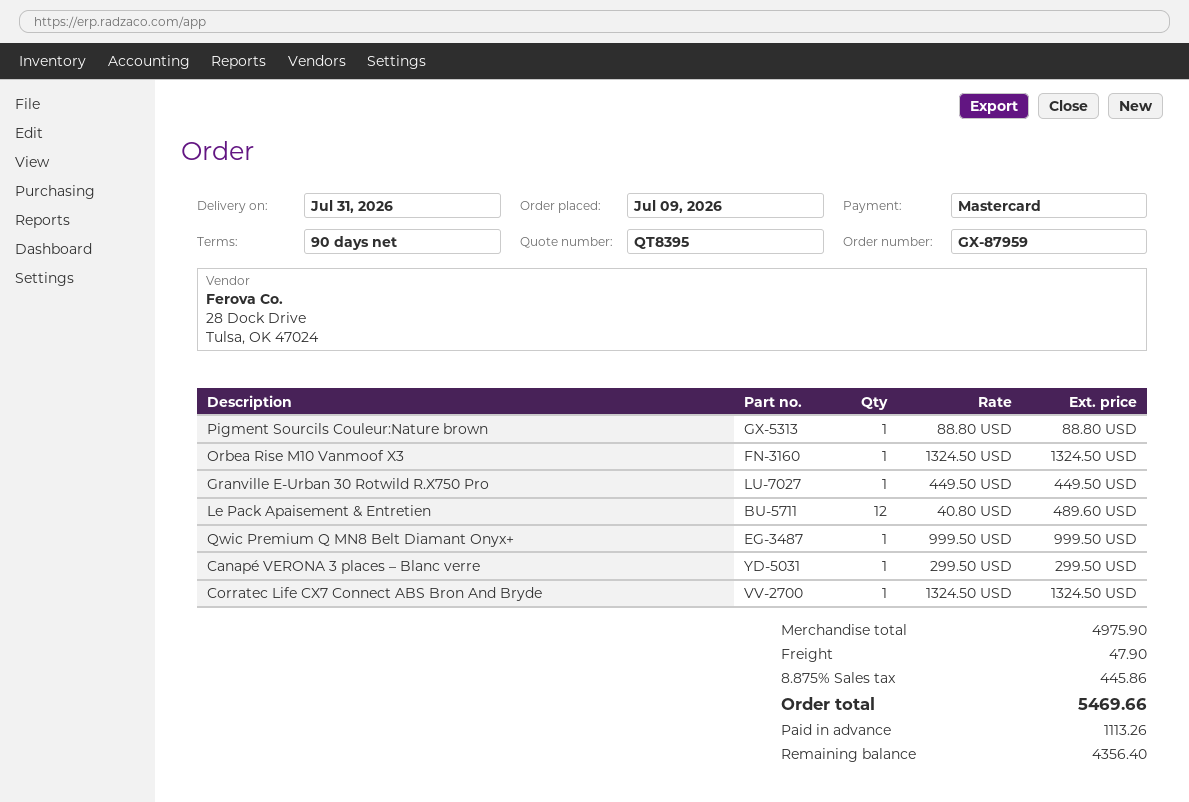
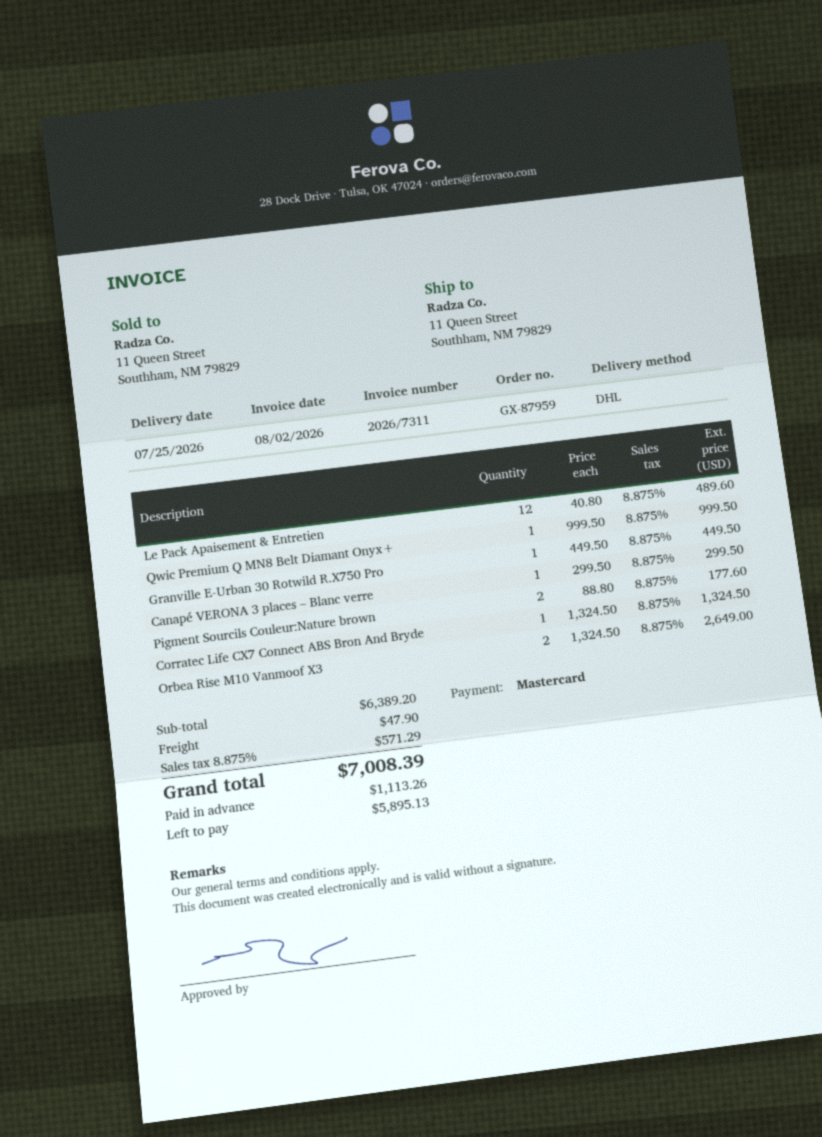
delivery date: 2026-07-31 -> 2026-07-25
Pigment Sourcils Couleur:Nature brown: 1 x 88.80 = 88.80 -> 2 x 88.80 = 177.60
Orbea Rise M10 Vanmoof X3: 1 x 1324.50 = 1324.50 -> 2 x 1324.50 = 2649.00
subtotal: 4975.90 -> 6389.20
tax: 8.875% = 445.86 -> 8.875% = 571.29
total: 5469.66 -> 7008.39
balance: 4356.40 -> 5895.13

